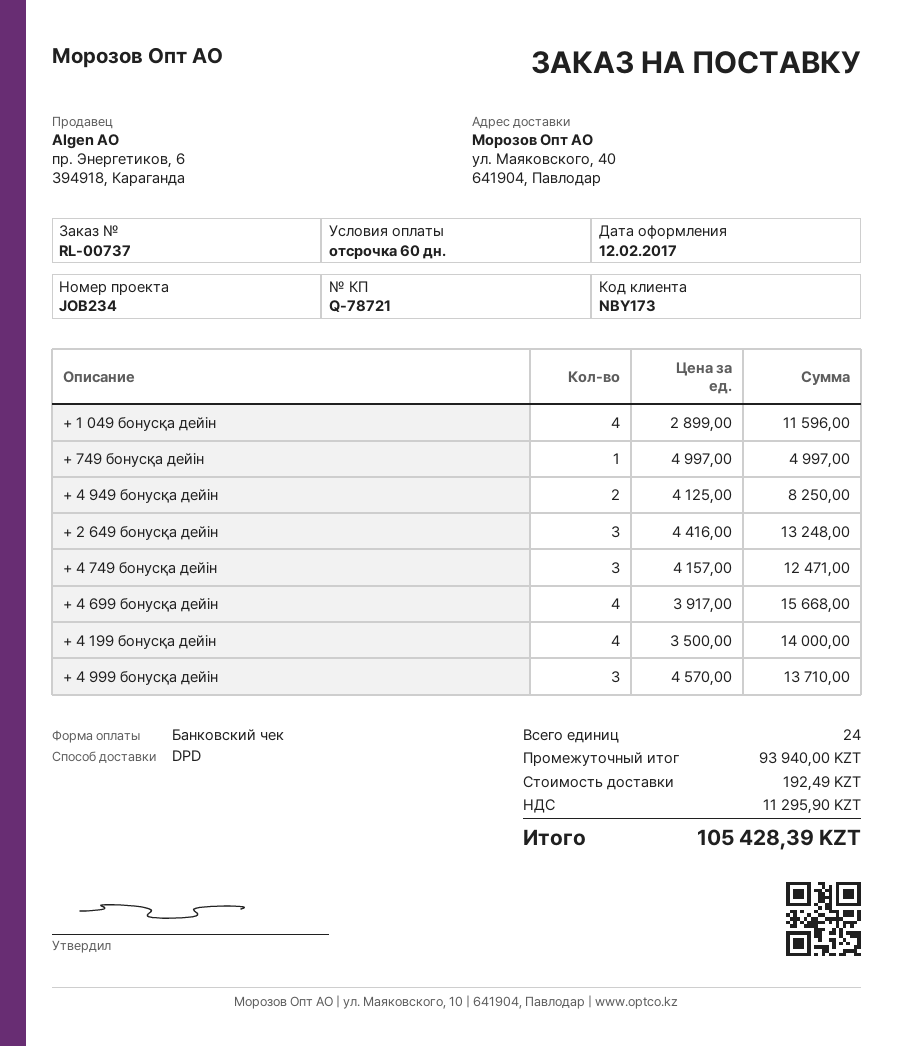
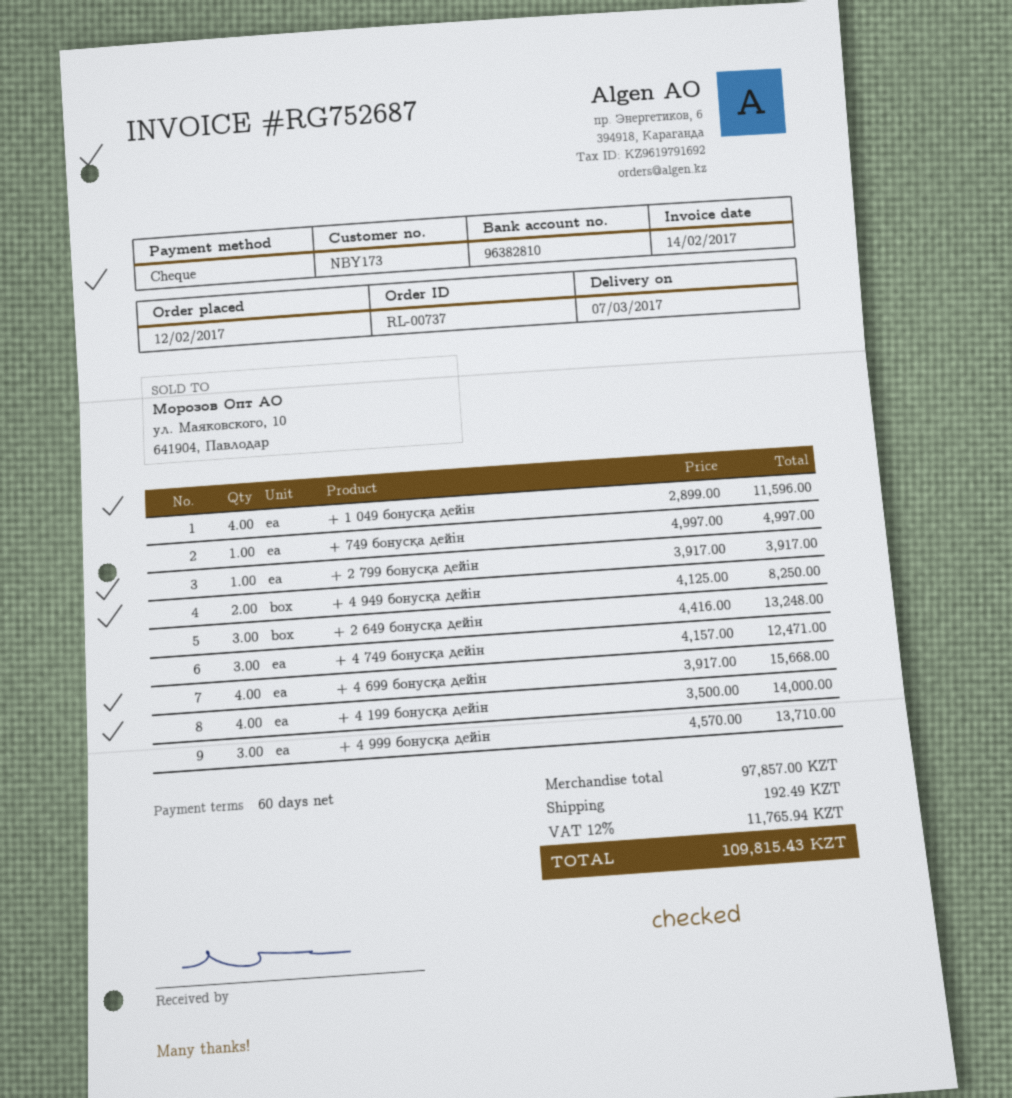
+ 2 799 бонусқа дейін: none -> 1 x 3917.00 = 3917.00
subtotal: 93940.00 -> 97857.00
tax: 11295.90 -> 11765.94
total: 105428.39 -> 109815.43

